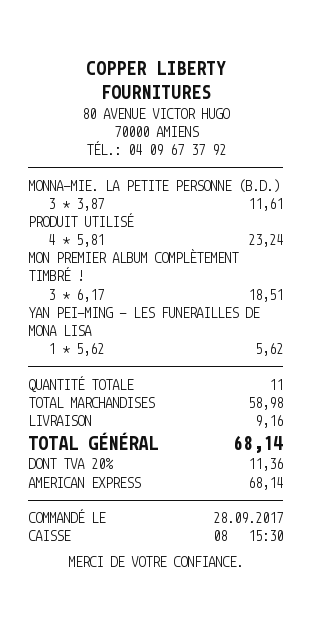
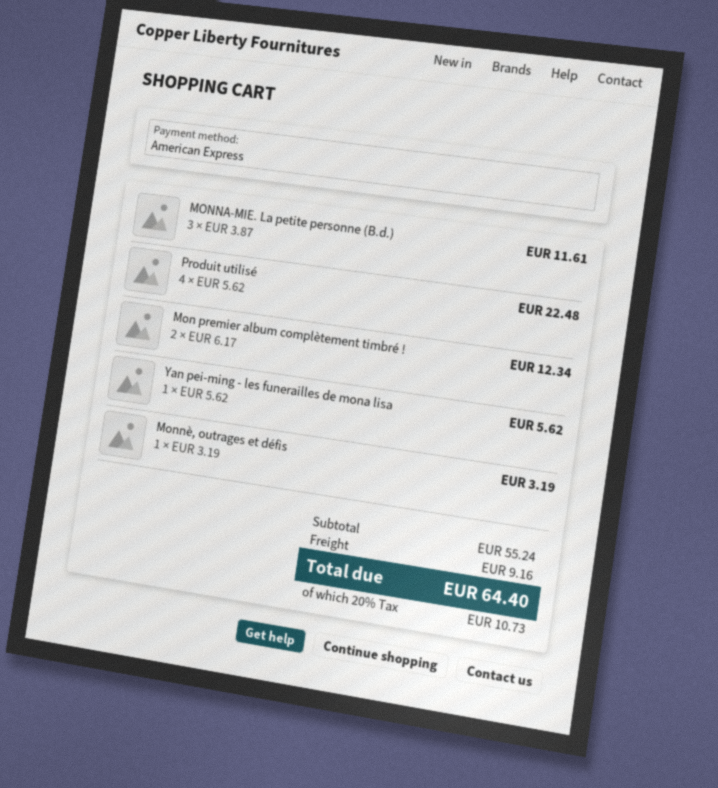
PRODUIT UTILISÉ: 4 x 5.81 = 23.24 -> 4 x 5.62 = 22.48
MON PREMIER ALBUM COMPLÈTEMENT TIMBRÉ !: 3 x 6.17 = 18.51 -> 2 x 6.17 = 12.34
Monnè, outrages et défis: none -> 1 x 3.19 = 3.19
subtotal: 58.98 -> 55.24
tax: 20% = 11.36 -> 20% = 10.73
total: 68.14 -> 64.40

